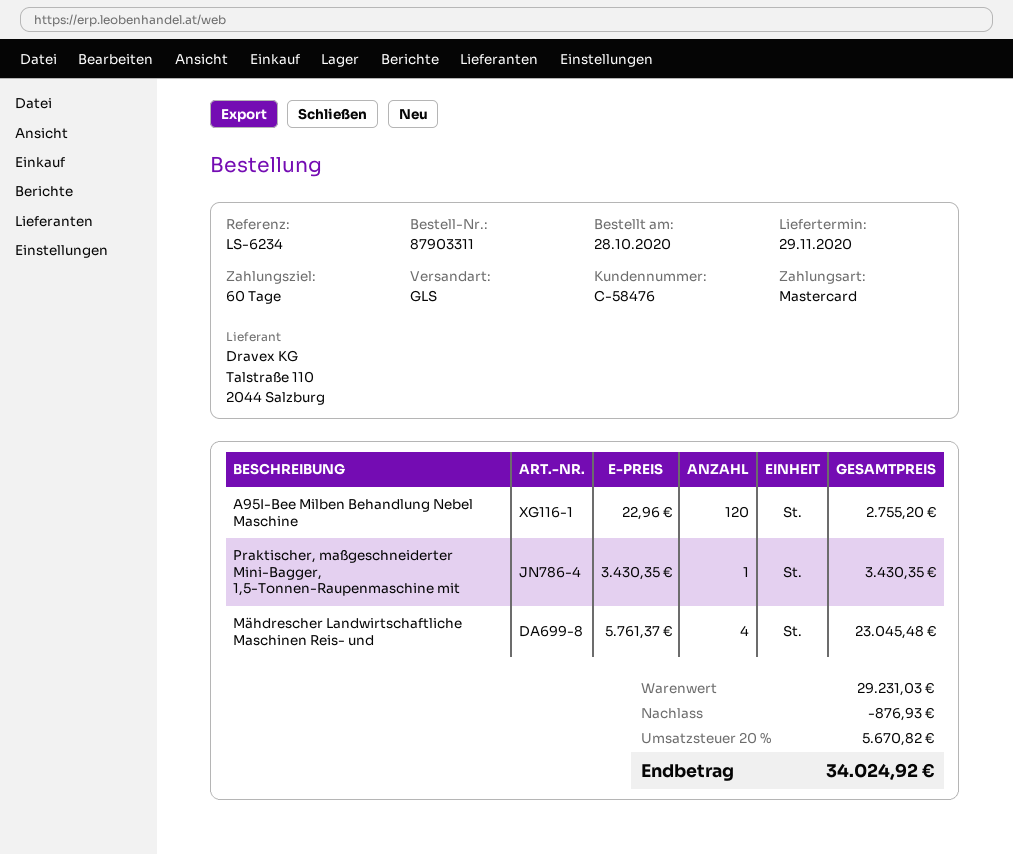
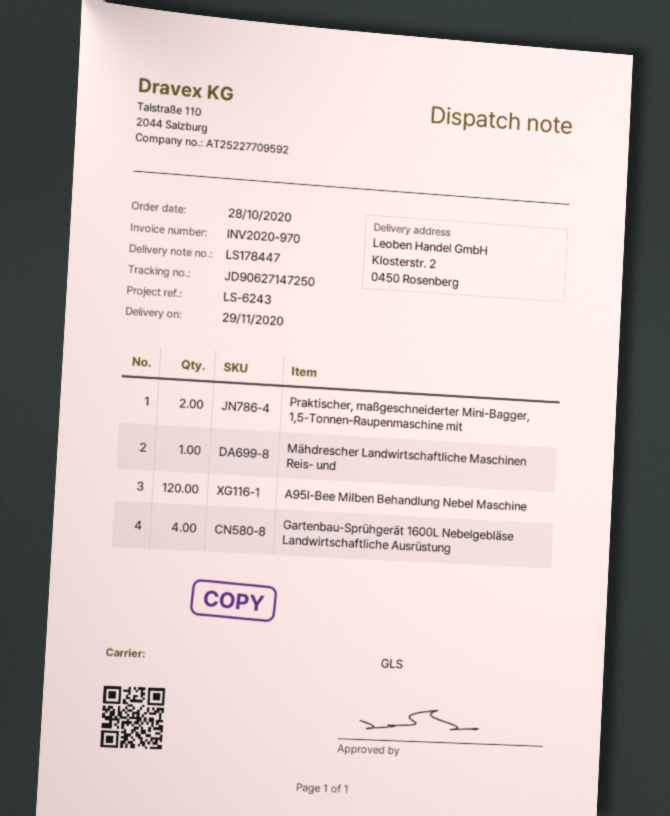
reference: LS-6234 -> LS-6243
Praktischer, maßgeschneiderter Mini-Bagger, 1,5-Tonnen-Raupenmaschine mit: 1 -> 2
Mähdrescher Landwirtschaftliche Maschinen Reis- und: 4 -> 1
Gartenbau-Sprühgerät 1600L Nebelgebläse Landwirtschaftliche Ausrüstung: none -> 4

